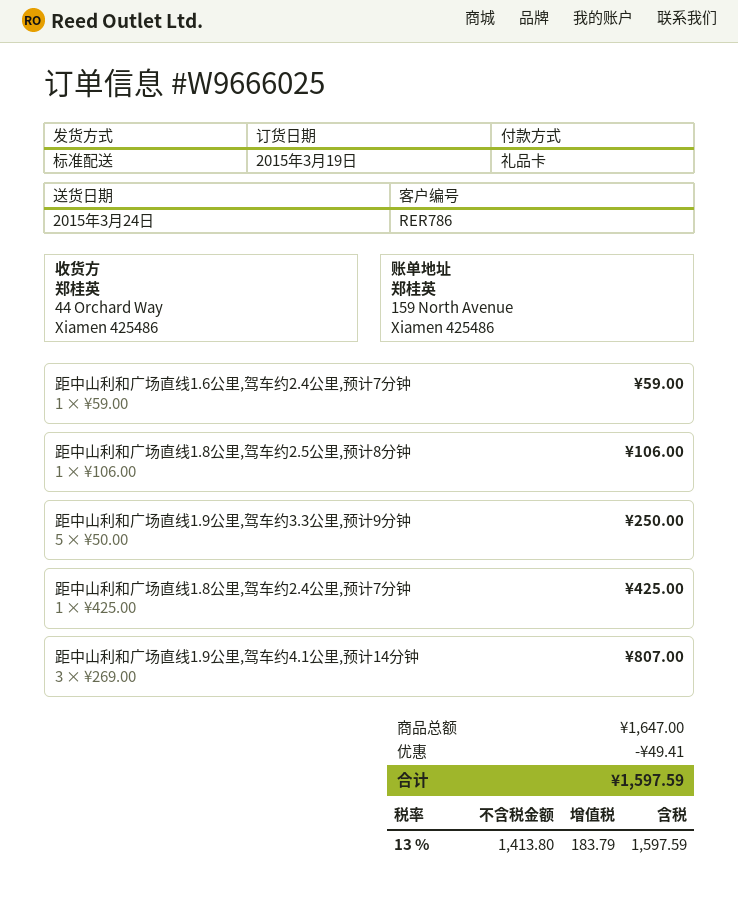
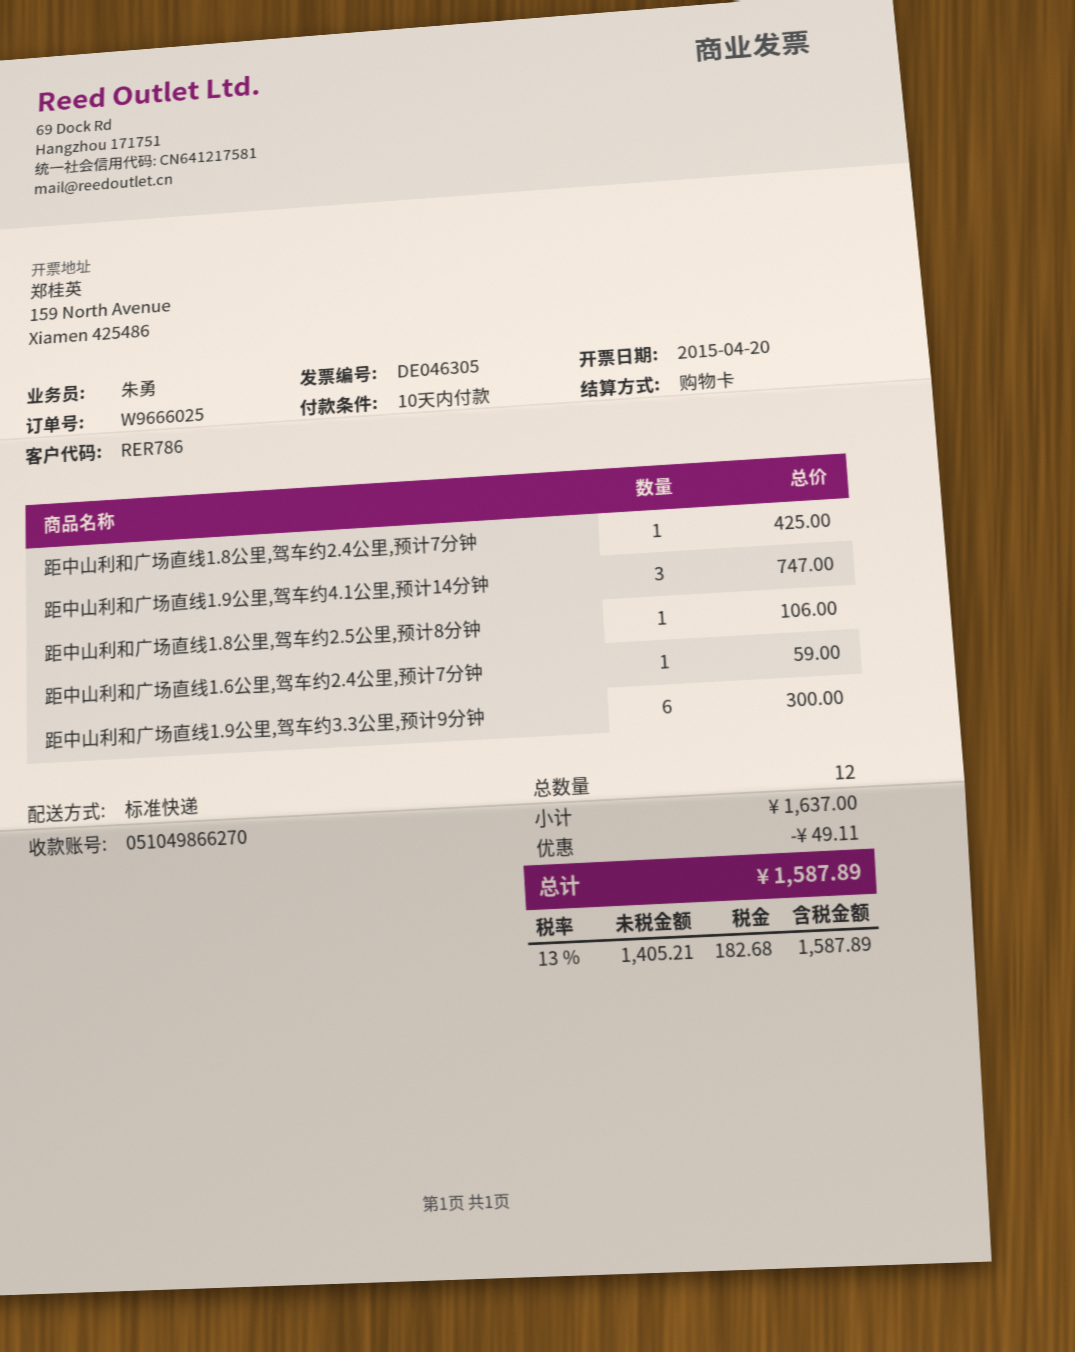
距中山利和广场直线1.9公里,驾车约3.3公里,预计9分钟: 5 for 250.00 -> 6 for 300.00
距中山利和广场直线1.9公里,驾车约4.1公里,预计14分钟: 3 for 807.00 -> 3 for 747.00
subtotal: 1647.00 -> 1637.00
discount: 49.41 -> 49.11
net: 1413.80 -> 1405.21
tax: 13% = 183.79 -> 13% = 182.68
total: 1597.59 -> 1587.89

